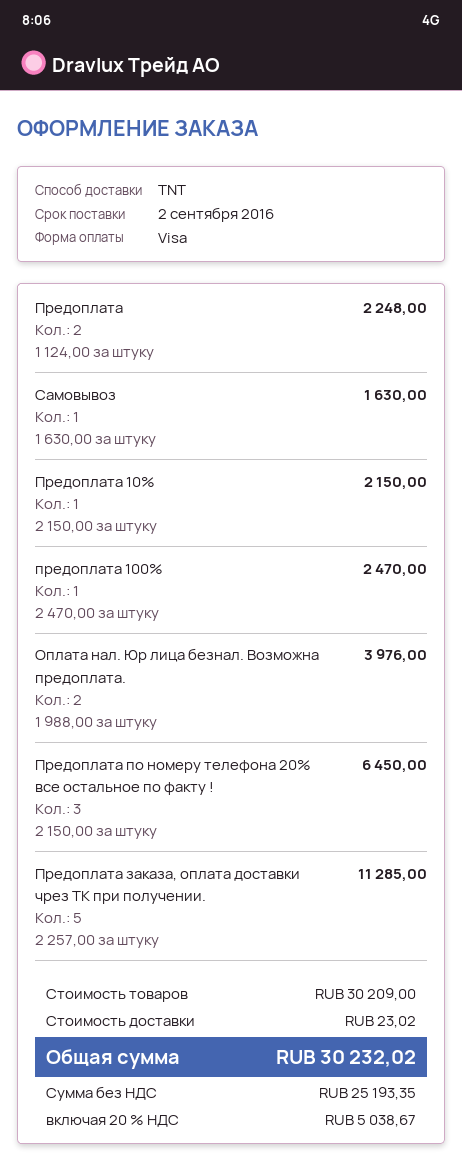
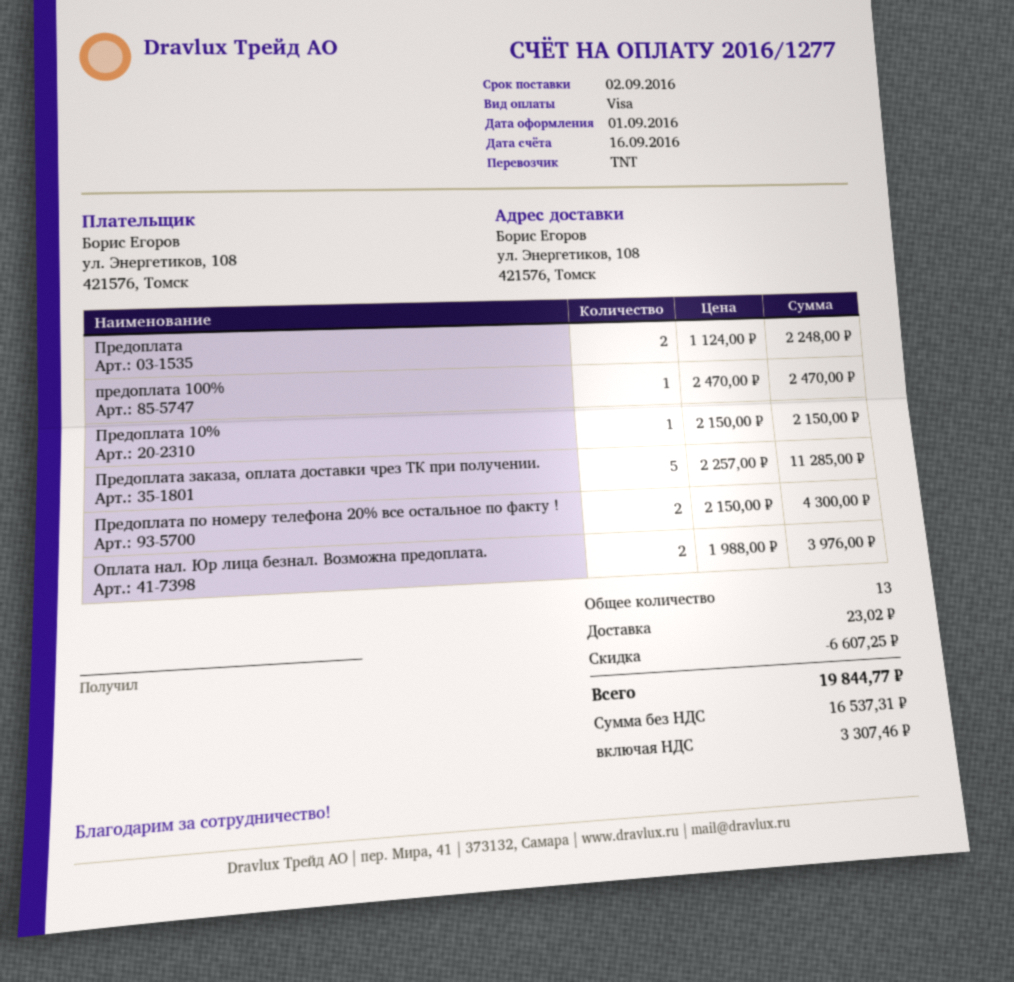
Самовывоз: 1 x 1630.00 = 1630.00 -> none
Предоплата по номеру телефона 20% все остальное по факту !: 3 x 2150.00 = 6450.00 -> 2 x 2150.00 = 4300.00
discount: none -> 6607.25
net: 25193.35 -> 16537.31
tax: 5038.67 -> 3307.46
total: 30232.02 -> 19844.77

